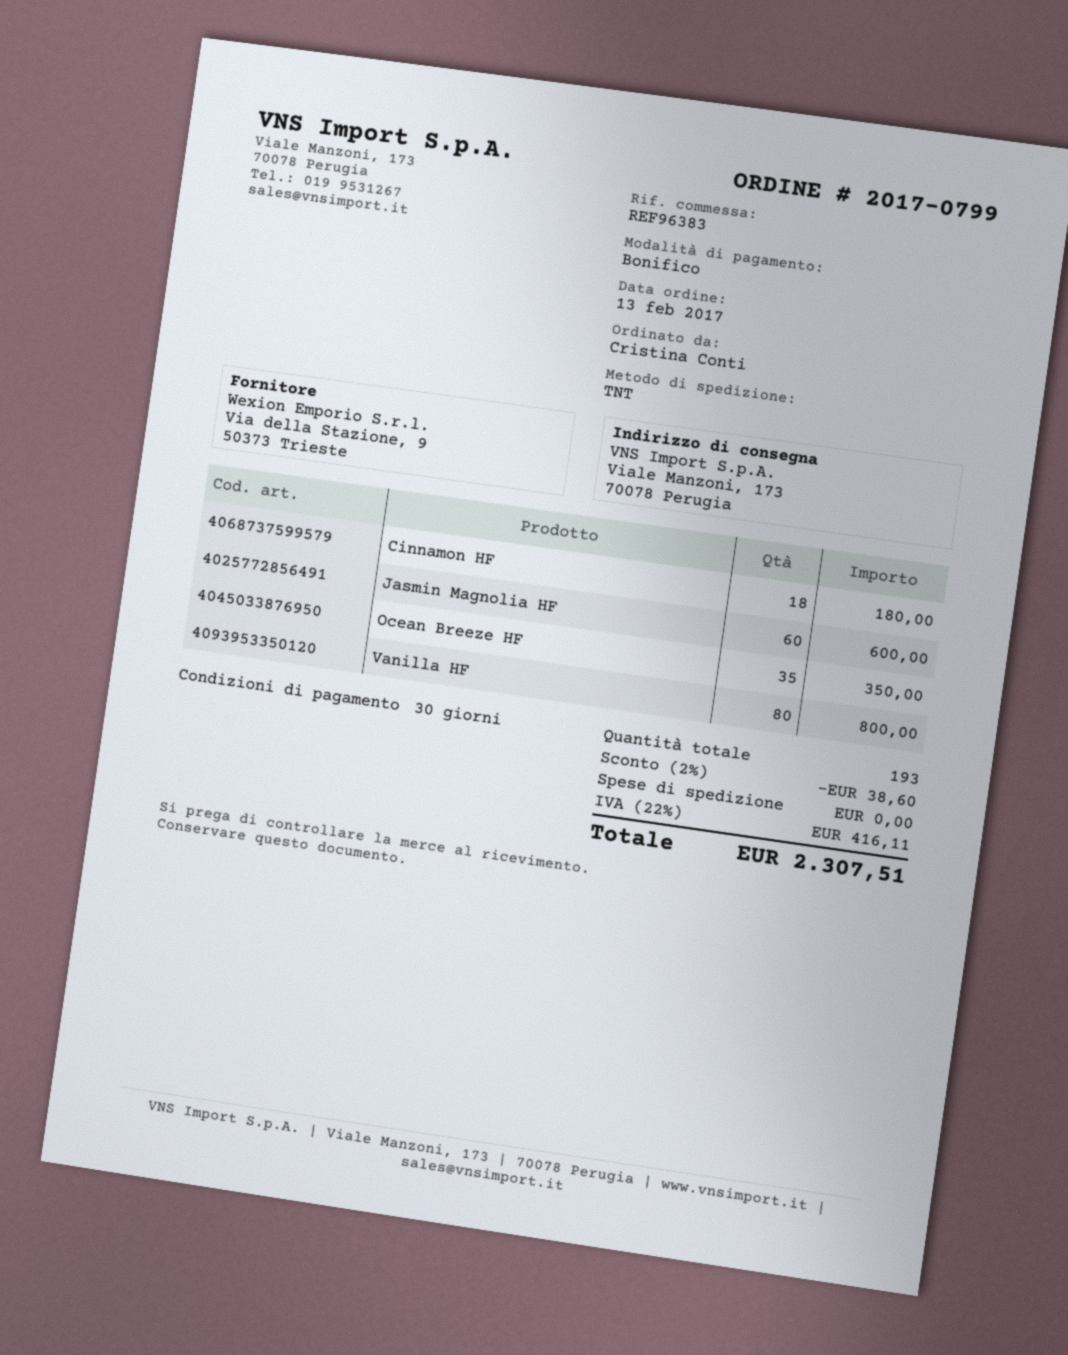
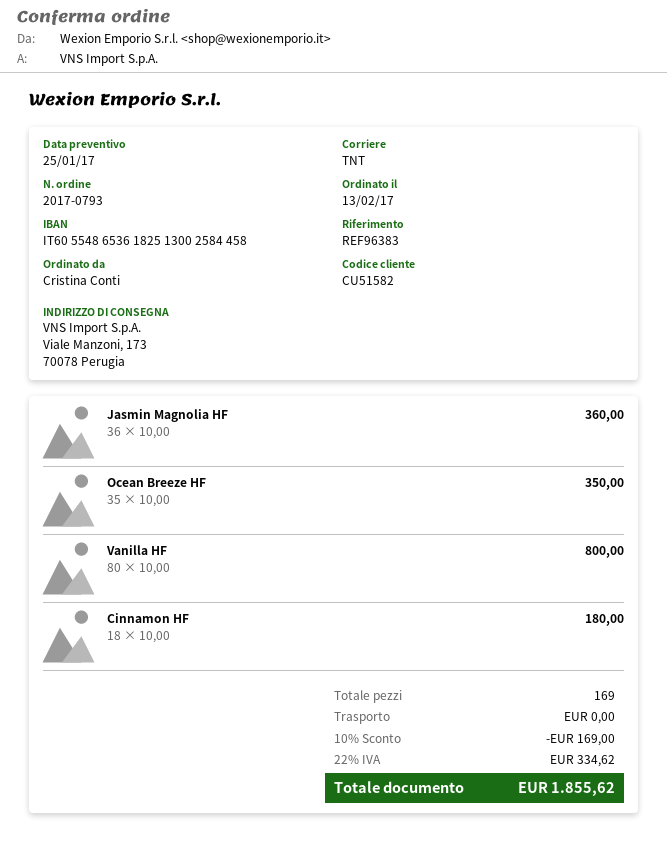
order number: 2017-0799 -> 2017-0793
Jasmin Magnolia HF: 60 for 600.00 -> 36 for 360.00
total quantity: 193 -> 169
discount: 2% = 38.60 -> 10% = 169.00
tax: 22% = 416.11 -> 22% = 334.62
total: 2307.51 -> 1855.62

